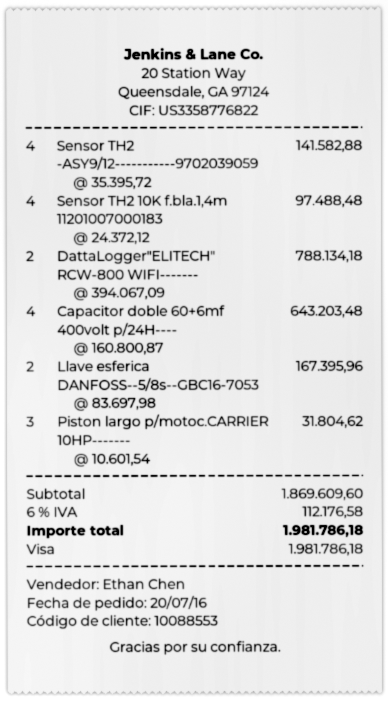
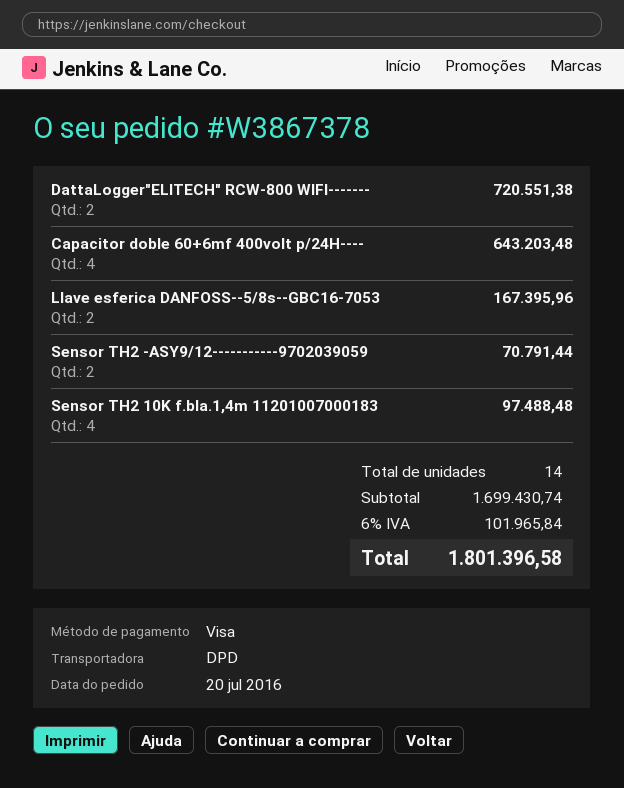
Sensor TH2 -ASY9/12-----------9702039059: 4 for 141582.88 -> 2 for 70791.44
DattaLogger"ELITECH" RCW-800 WIFI-------: 2 for 788134.18 -> 2 for 720551.38
Piston largo p/motoc.CARRIER 10HP-------: 3 for 31804.62 -> none
subtotal: 1869609.60 -> 1699430.74
tax: 6% = 112176.58 -> 6% = 101965.84
total: 1981786.18 -> 1801396.58

